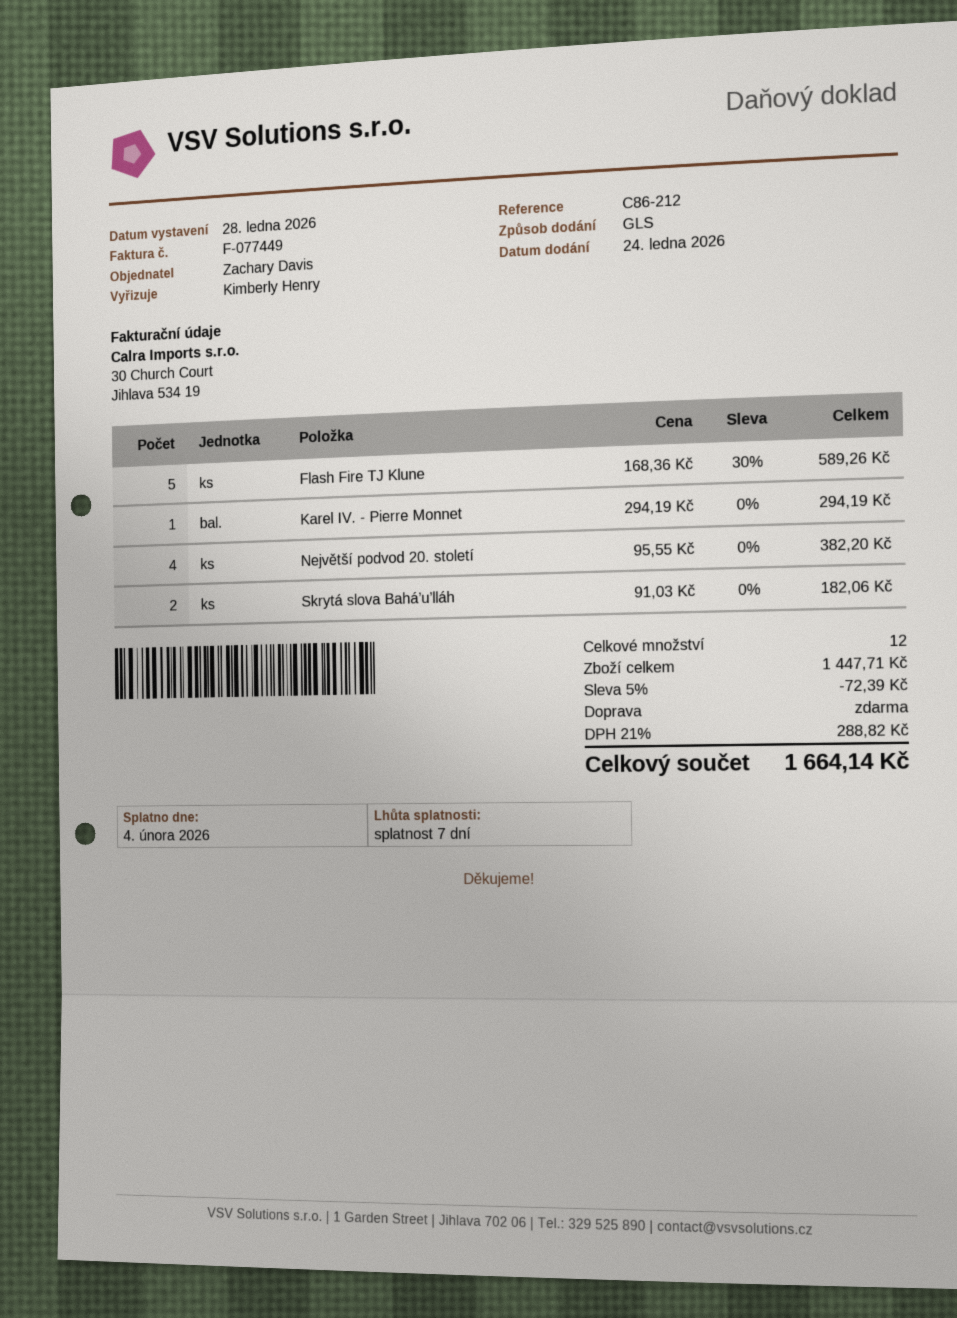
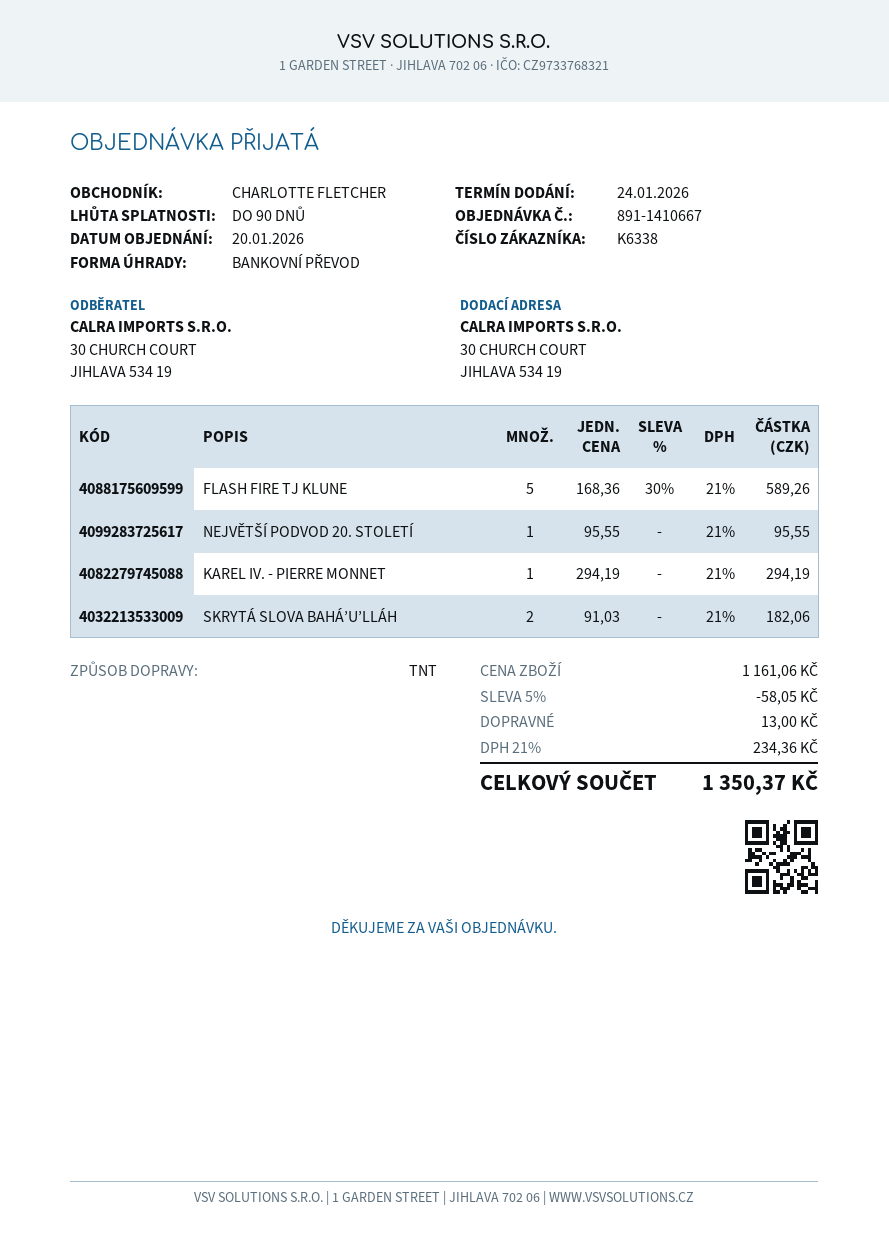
payment terms: 7 days -> 90 days
sales rep: Kimberly Henry -> CHARLOTTE FLETCHER
shipping method: GLS -> TNT
Největší podvod 20. století: 4 x 95.55 = 382.20 -> 1 x 95.55 = 95.55
subtotal: 1447.71 -> 1161.06
discount: 5% = 72.39 -> 5% = 58.05
shipping: 0.00 -> 13.00
tax: 21% = 288.82 -> 21% = 234.36
total: 1664.14 -> 1350.37

